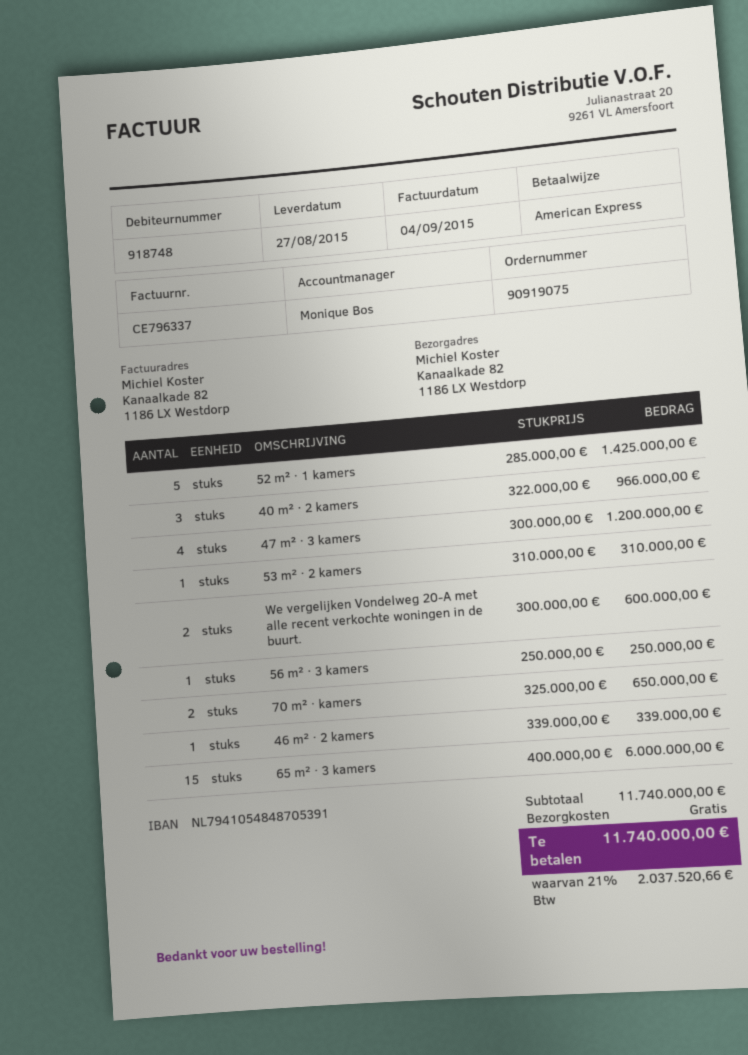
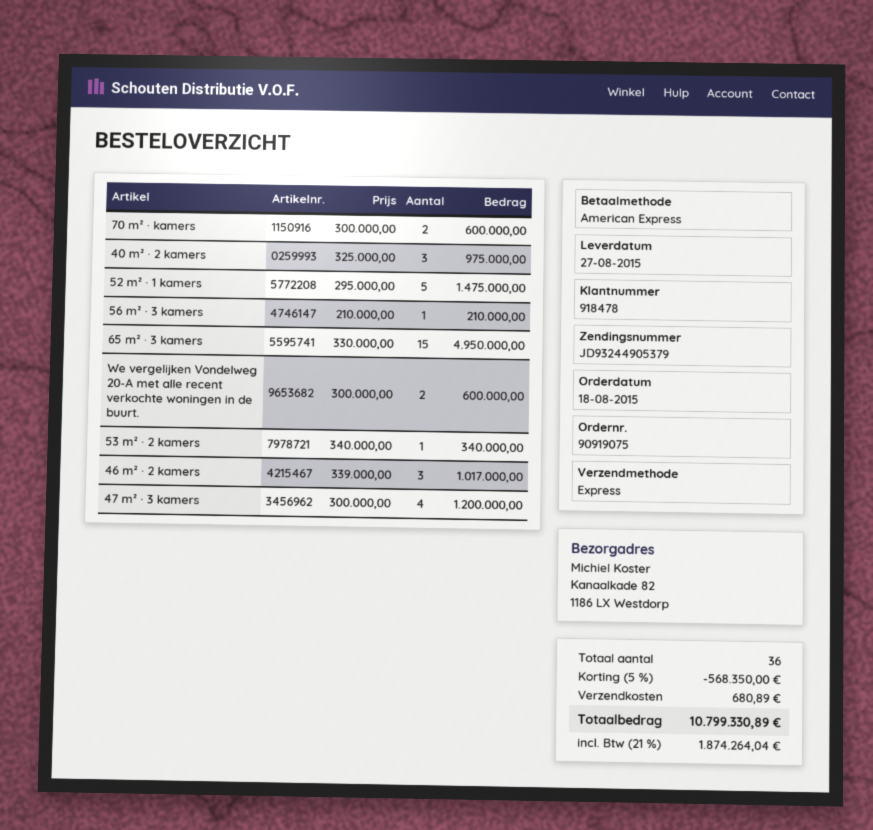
customer number: 918748 -> 918478
52 m² · 1 kamers: 5 x 285000.00 = 1425000.00 -> 5 x 295000.00 = 1475000.00
40 m² · 2 kamers: 3 x 322000.00 = 966000.00 -> 3 x 325000.00 = 975000.00
53 m² · 2 kamers: 1 x 310000.00 = 310000.00 -> 1 x 340000.00 = 340000.00
56 m² · 3 kamers: 1 x 250000.00 = 250000.00 -> 1 x 210000.00 = 210000.00
70 m² · kamers: 2 x 325000.00 = 650000.00 -> 2 x 300000.00 = 600000.00
46 m² · 2 kamers: 1 x 339000.00 = 339000.00 -> 3 x 339000.00 = 1017000.00
65 m² · 3 kamers: 15 x 400000.00 = 6000000.00 -> 15 x 330000.00 = 4950000.00
discount: none -> 5% = 568350.00
shipping: 0.00 -> 680.89
tax: 21% = 2037520.66 -> 21% = 1874264.04
total: 11740000.00 -> 10799330.89

